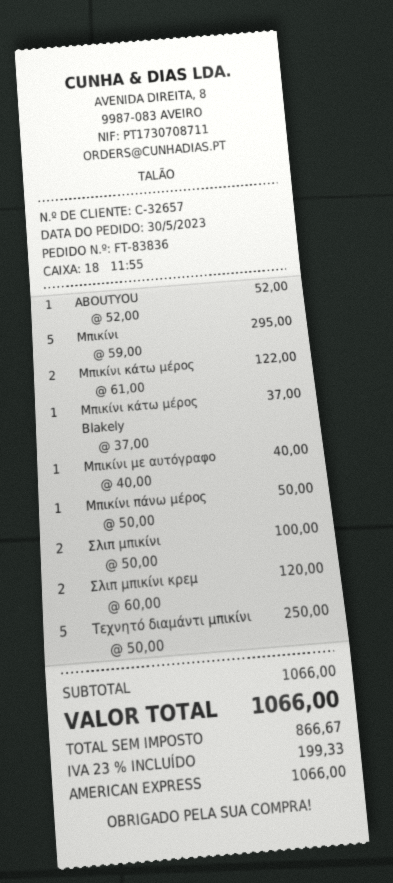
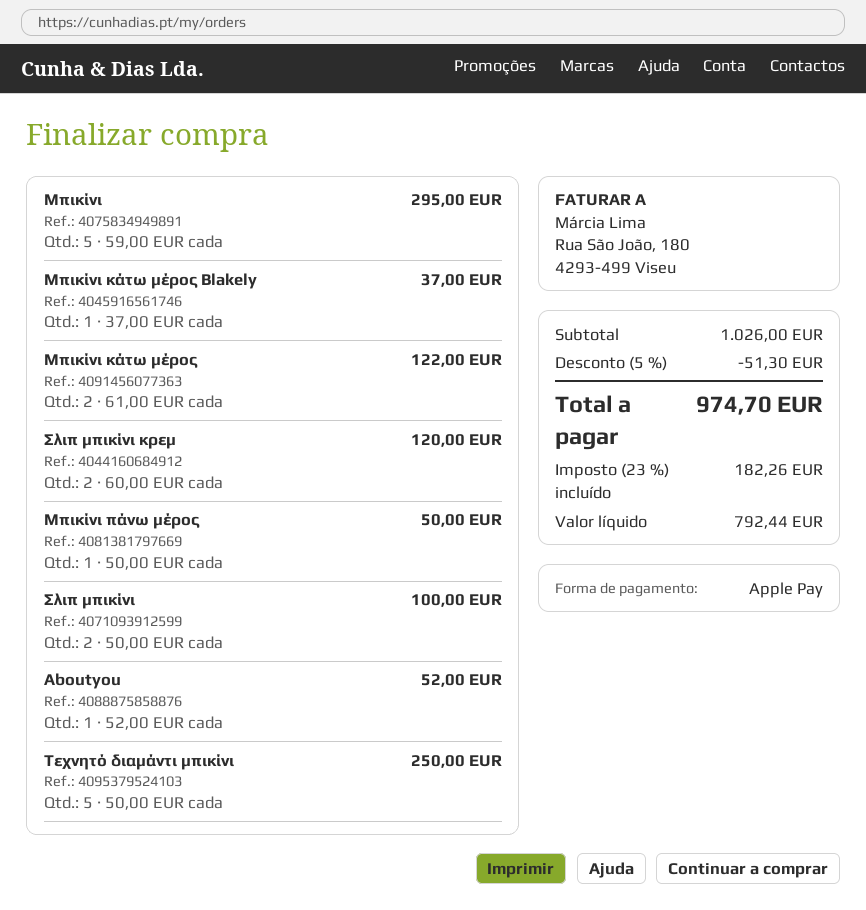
payment method: American Express -> Apple Pay
Μπικίνι με αυτόγραφο: 1 x 40.00 = 40.00 -> none
subtotal: 1066.00 -> 1026.00
discount: none -> 5% = 51.30
net: 866.67 -> 792.44
tax: 23% = 199.33 -> 23% = 182.26
total: 1066.00 -> 974.70

